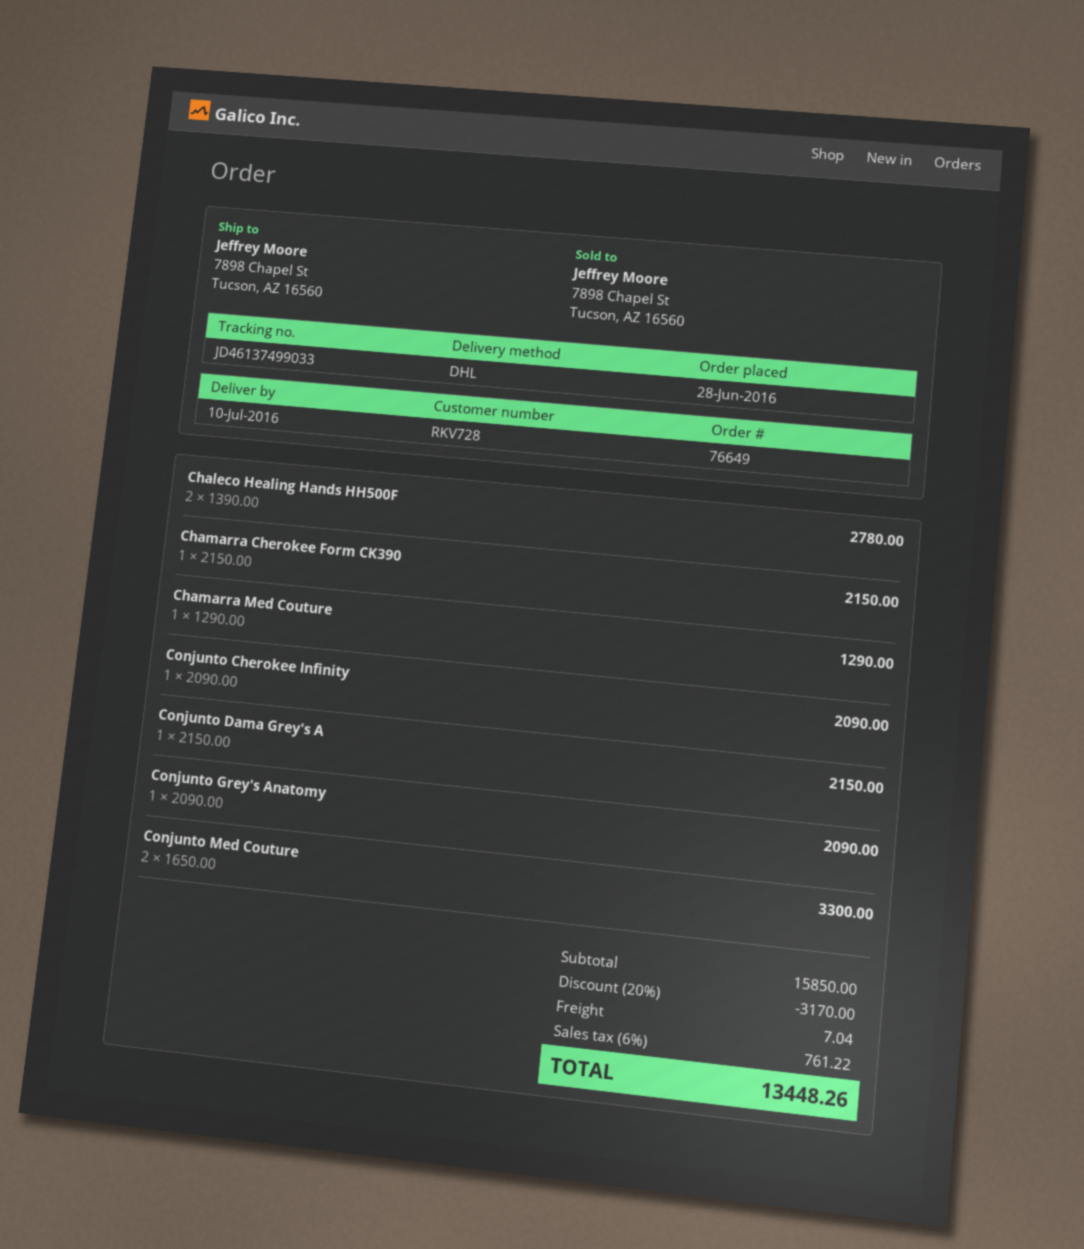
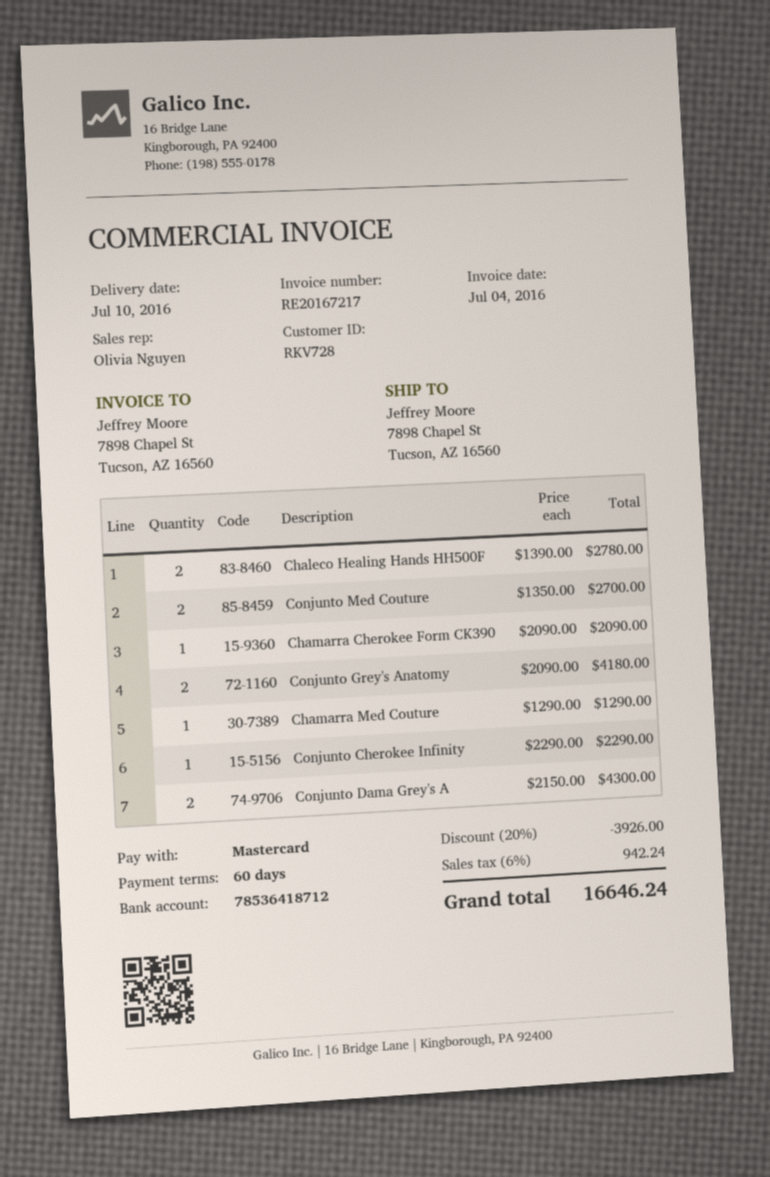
Chamarra Cherokee Form CK390: 1 x 2150.00 = 2150.00 -> 1 x 2090.00 = 2090.00
Conjunto Cherokee Infinity: 1 x 2090.00 = 2090.00 -> 1 x 2290.00 = 2290.00
Conjunto Dama Grey's A: 1 x 2150.00 = 2150.00 -> 2 x 2150.00 = 4300.00
Conjunto Grey's Anatomy: 1 x 2090.00 = 2090.00 -> 2 x 2090.00 = 4180.00
Conjunto Med Couture: 2 x 1650.00 = 3300.00 -> 2 x 1350.00 = 2700.00
discount: 20% = 3170.00 -> 20% = 3926.00
shipping: 7.04 -> none
tax: 6% = 761.22 -> 6% = 942.24
total: 13448.26 -> 16646.24

